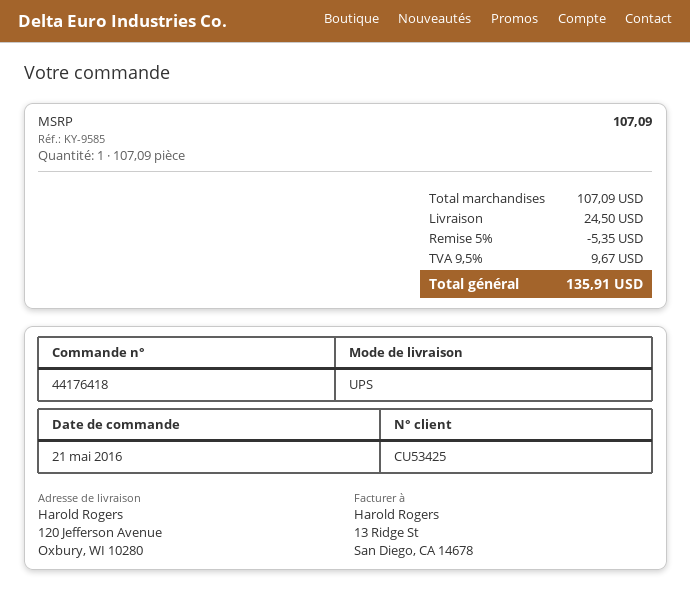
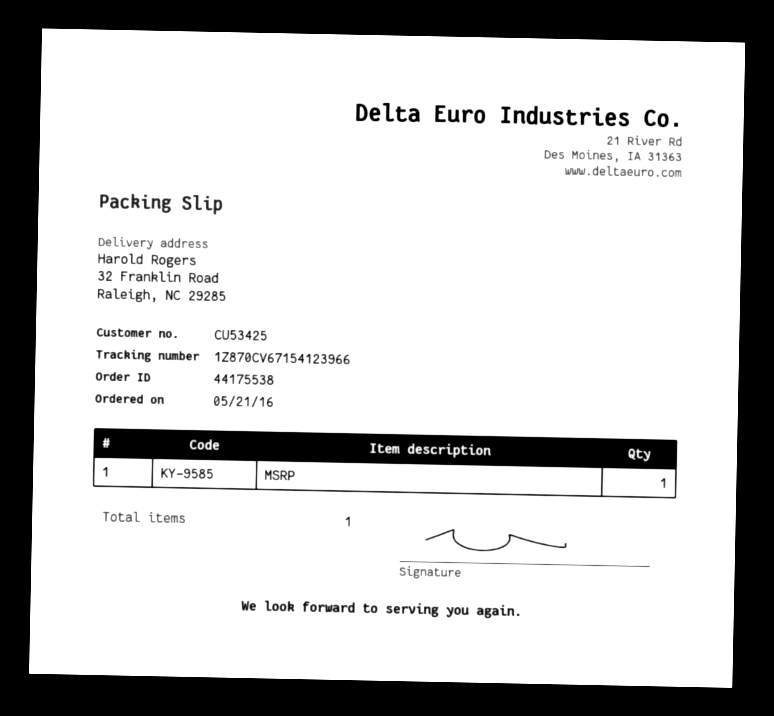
order number: 44176418 -> 44175538
ship to: 120 Jefferson Avenue, Oxbury, WI 10280 -> 32 Franklin Road, Raleigh, NC 29285

